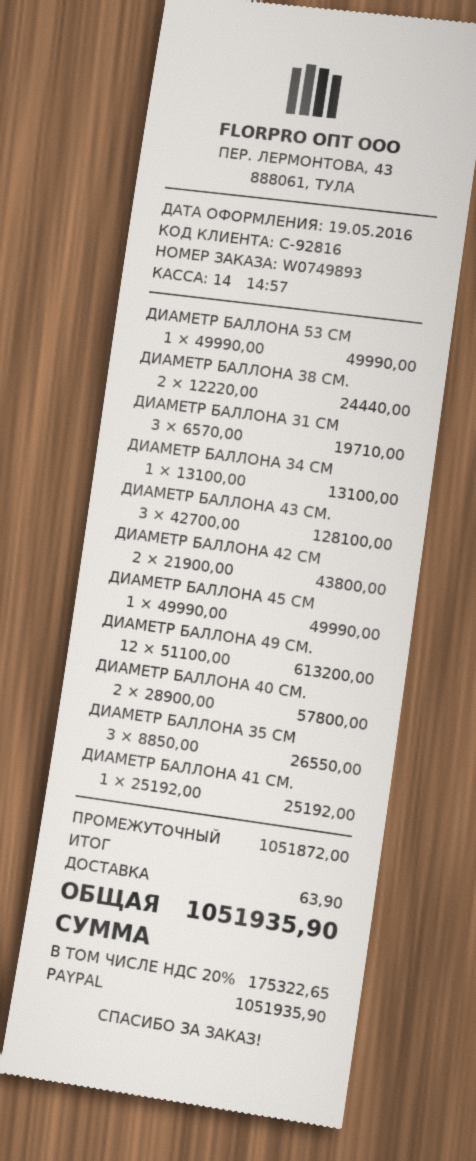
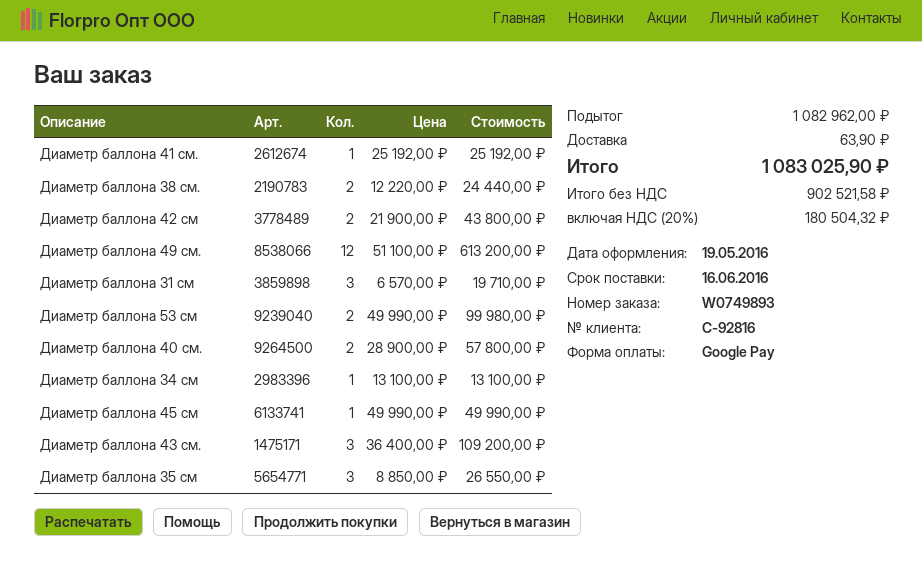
payment method: PayPal -> Google Pay
ДИАМЕТР БАЛЛОНА 53 СМ: 1 x 49990.00 = 49990.00 -> 2 x 49990.00 = 99980.00
ДИАМЕТР БАЛЛОНА 43 СМ.: 3 x 42700.00 = 128100.00 -> 3 x 36400.00 = 109200.00
subtotal: 1051872.00 -> 1082962.00
tax: 20% = 175322.65 -> 20% = 180504.32
total: 1051935.90 -> 1083025.90

